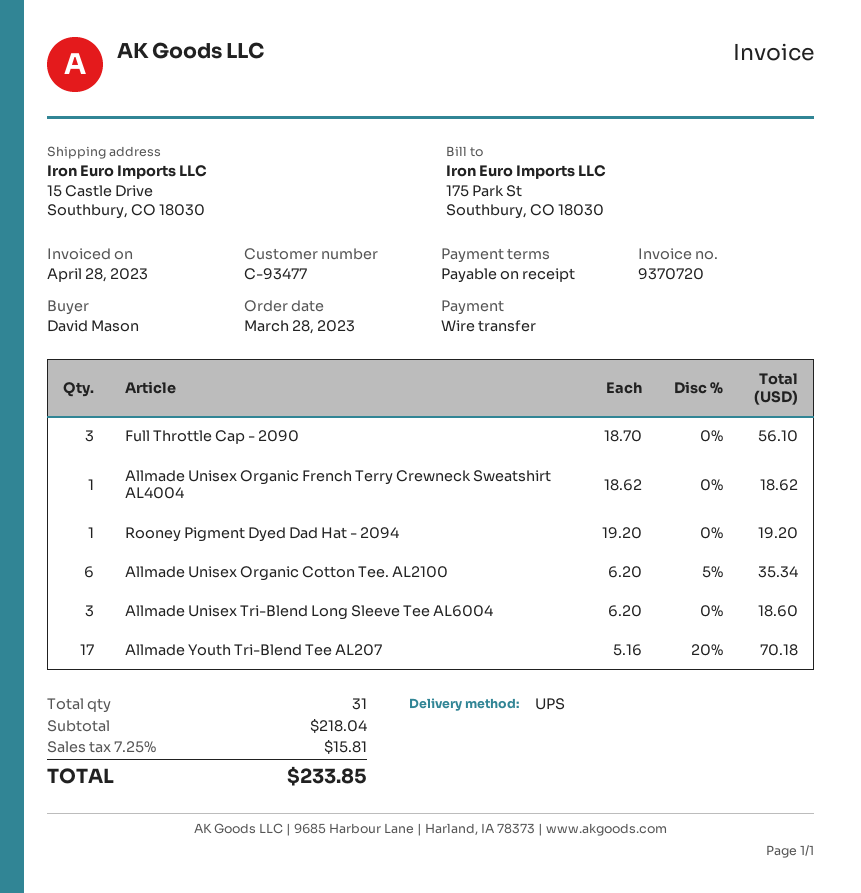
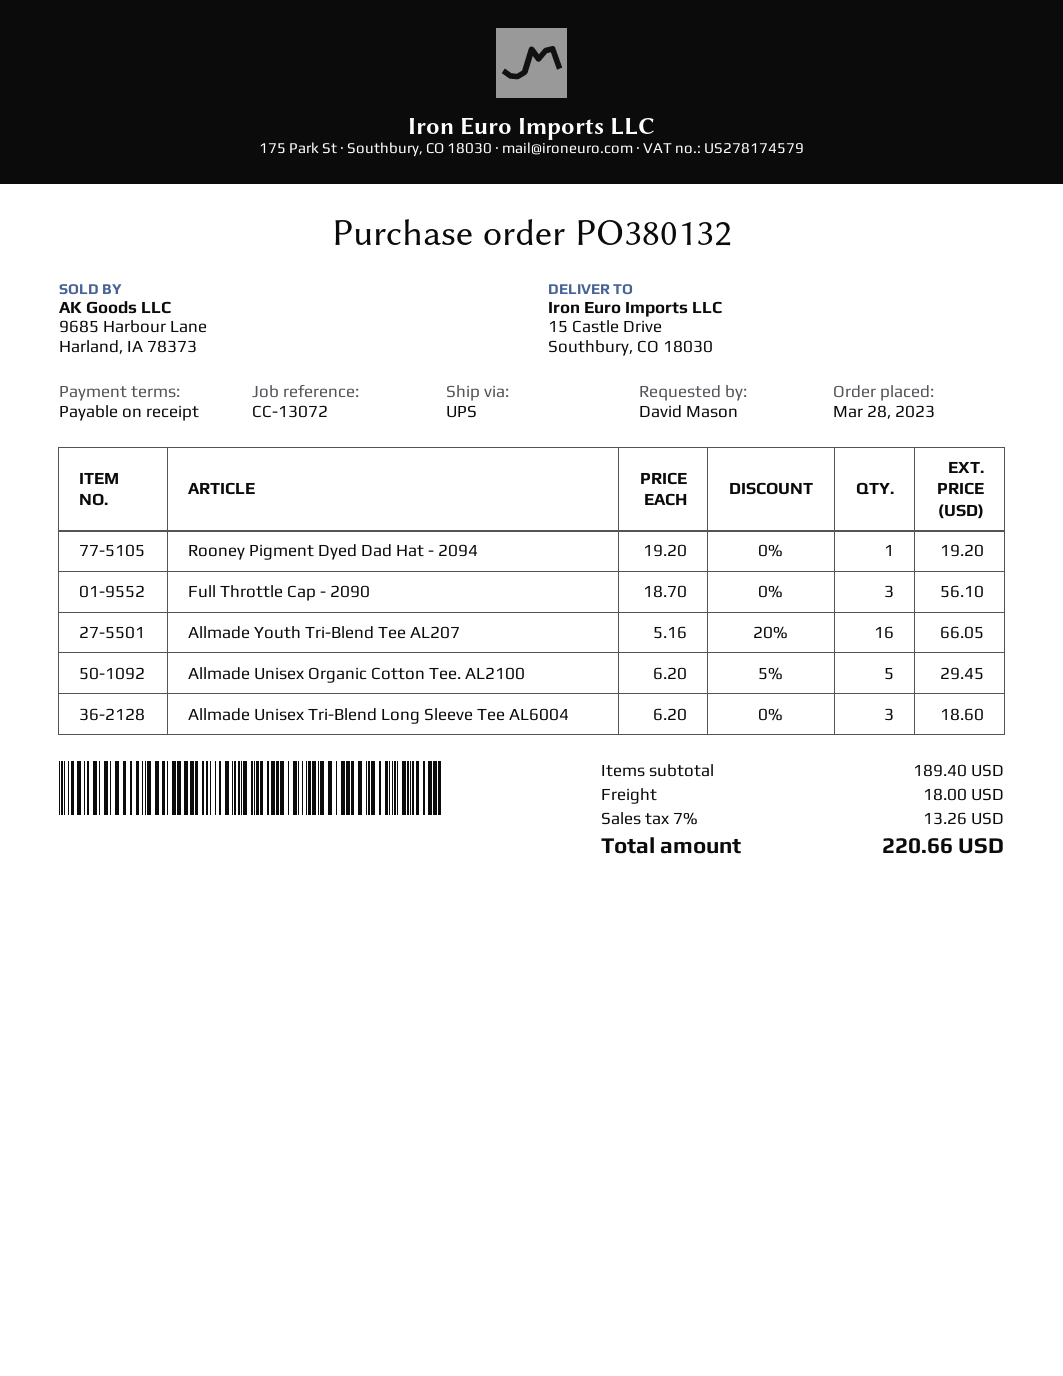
Allmade Unisex Organic French Terry Crewneck Sweatshirt AL4004: 1 x 18.62 = 18.62 -> none
Allmade Unisex Organic Cotton Tee. AL2100: 6 x 6.20 - 5% = 35.34 -> 5 x 6.20 - 5% = 29.45
Allmade Youth Tri-Blend Tee AL207: 17 x 5.16 - 20% = 70.18 -> 16 x 5.16 - 20% = 66.05
subtotal: 218.04 -> 189.40
shipping: none -> 18.00
tax: 7.25% = 15.81 -> 7% = 13.26
total: 233.85 -> 220.66

